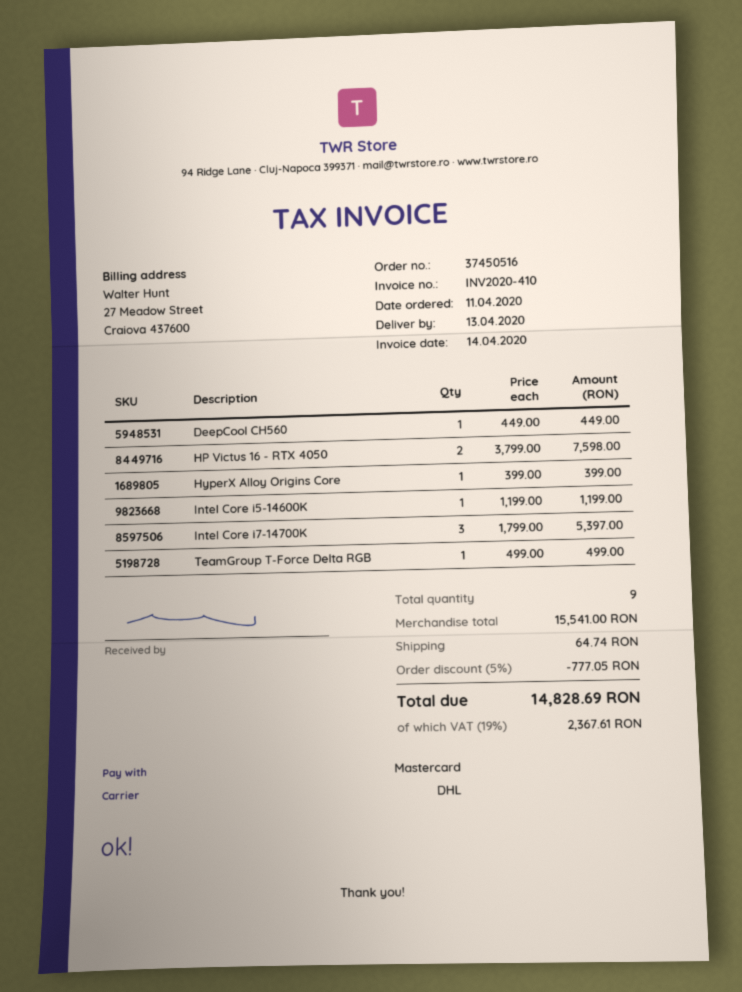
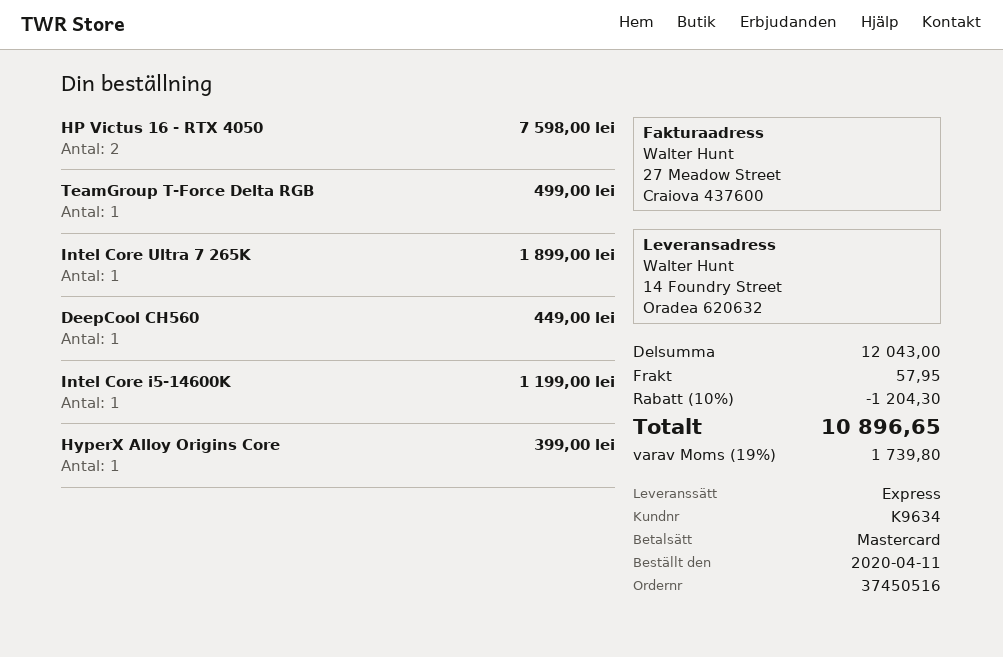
shipping method: DHL -> express
Intel Core i7-14700K: 3 for 5397.00 -> none
Intel Core Ultra 7 265K: none -> 1 for 1899.00
subtotal: 15541.00 -> 12043.00
discount: 5% = 777.05 -> 10% = 1204.30
shipping: 64.74 -> 57.95
tax: 19% = 2367.61 -> 19% = 1739.80
total: 14828.69 -> 10896.65

